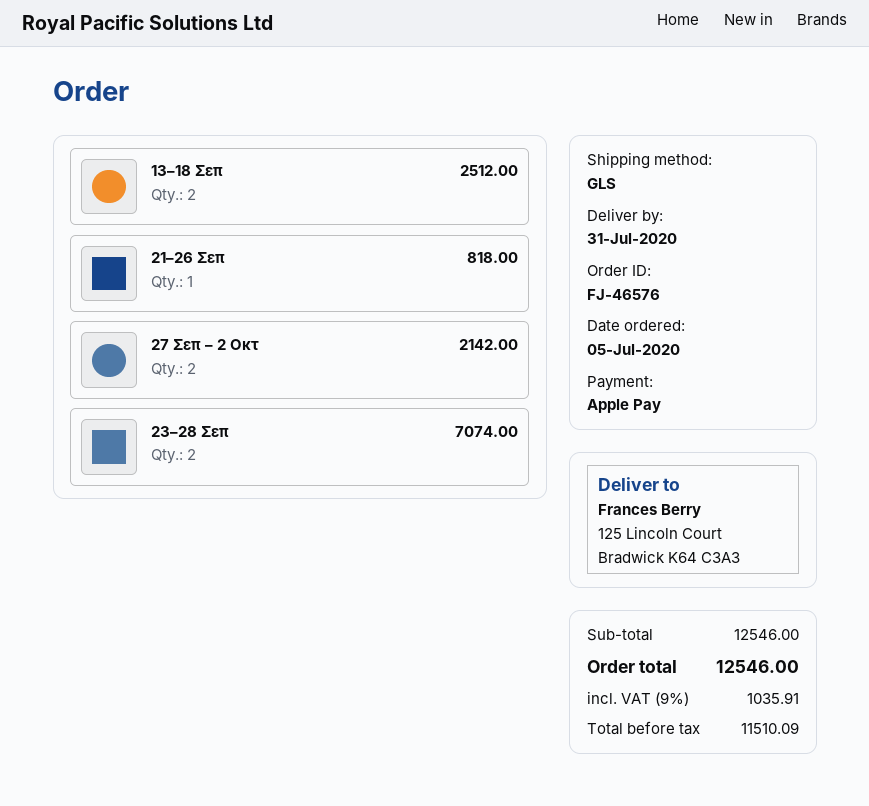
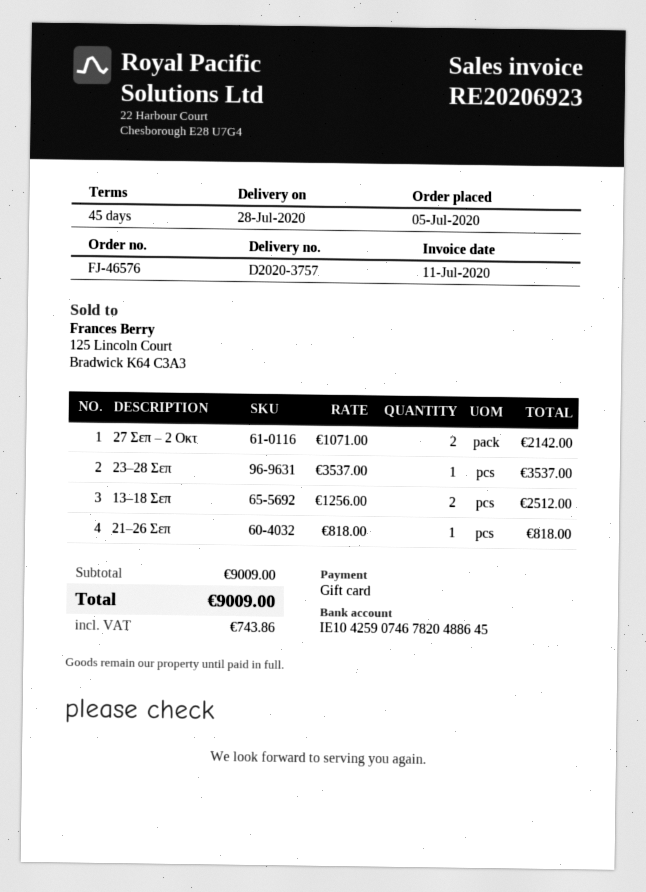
delivery date: 2020-07-31 -> 2020-07-28
payment method: Apple Pay -> gift card
23–28 Σεπ: 2 for 7074.00 -> 1 for 3537.00
subtotal: 12546.00 -> 9009.00
tax: 1035.91 -> 743.86
total: 12546.00 -> 9009.00

